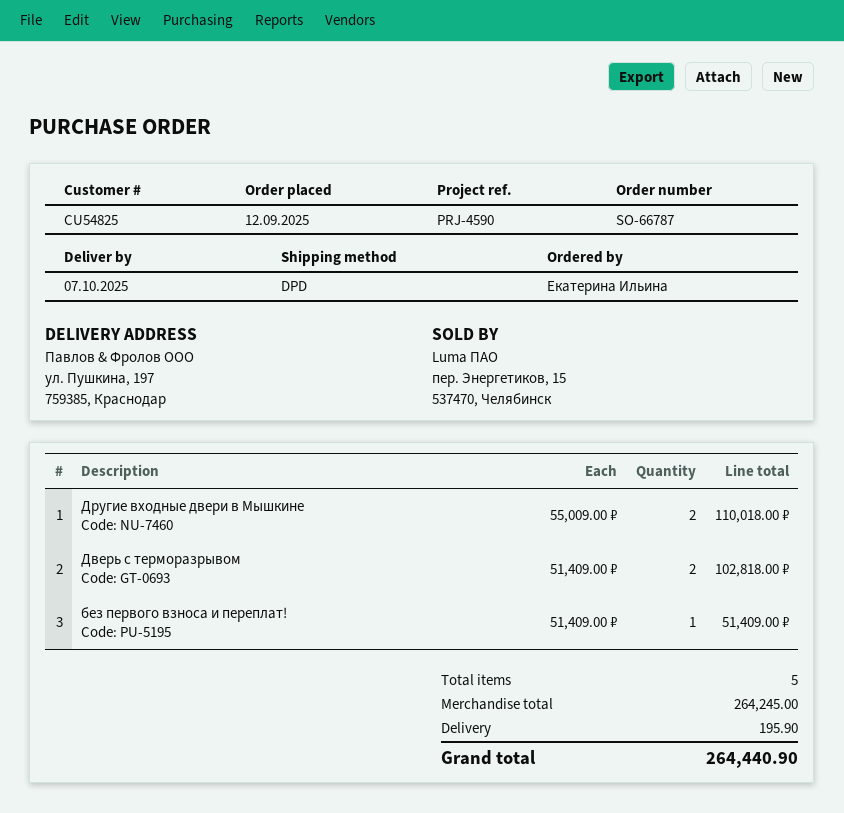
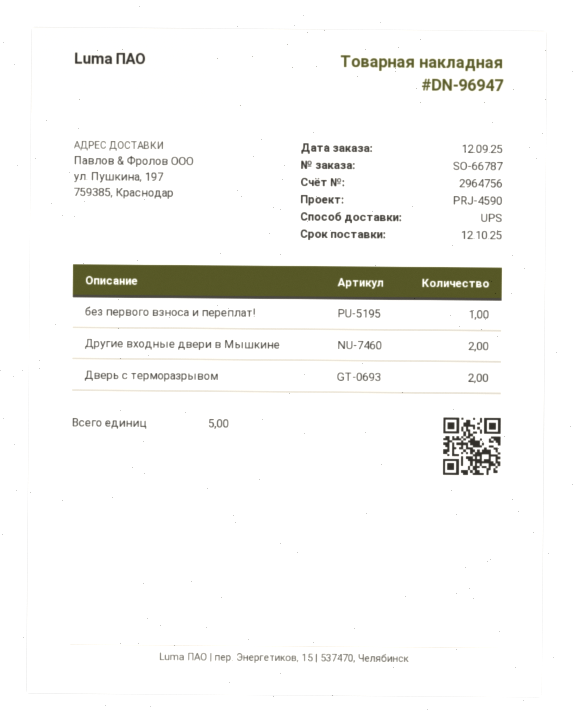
delivery date: 2025-10-07 -> 2025-10-12
shipping method: DPD -> UPS

